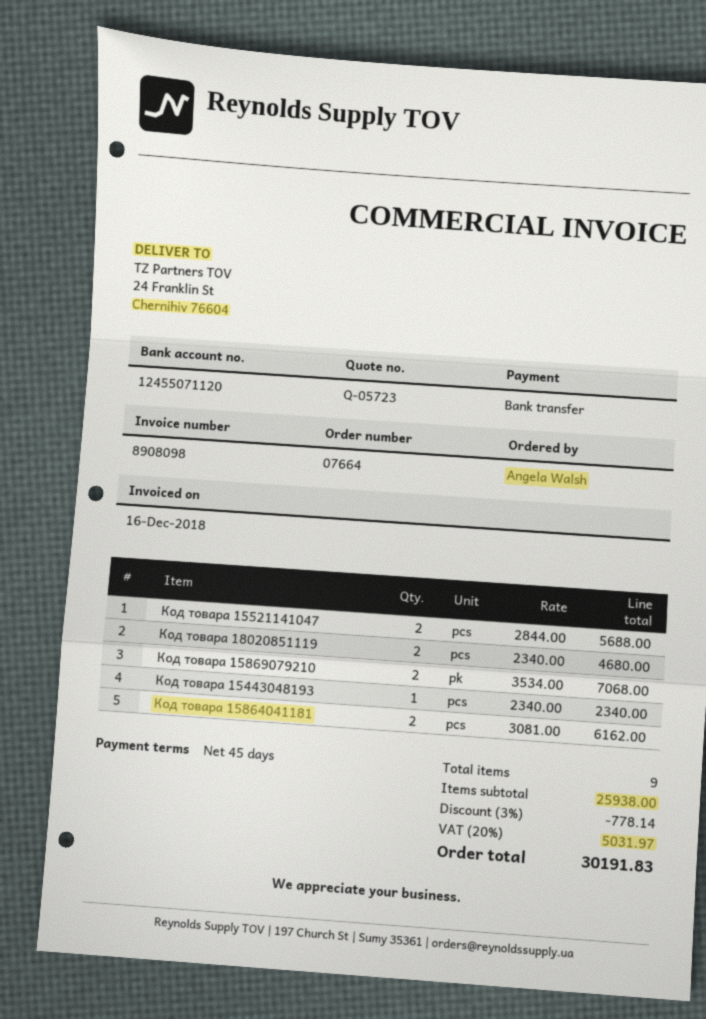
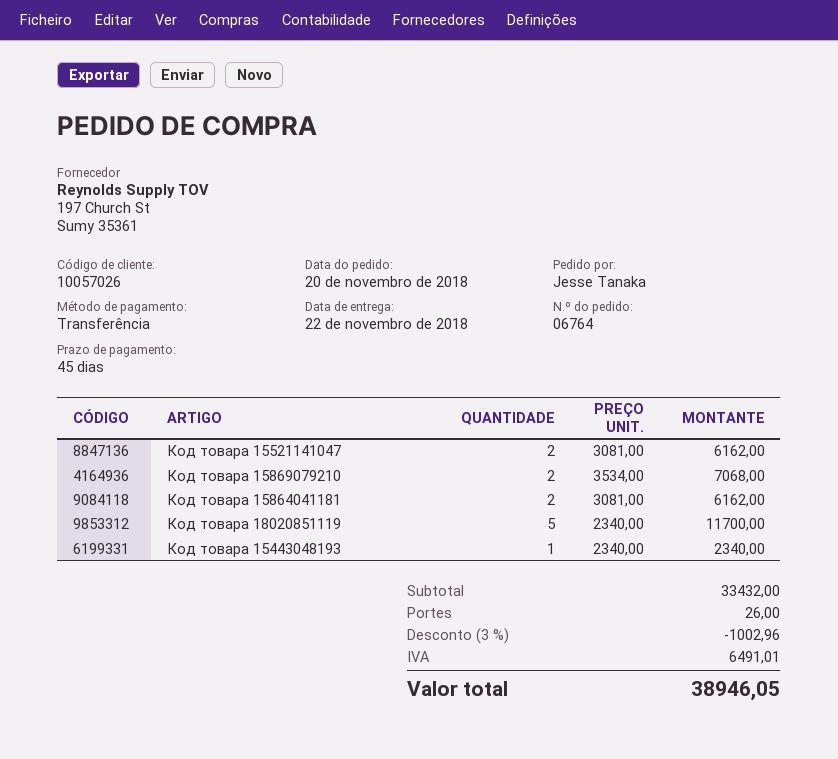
order number: 07664 -> 06764
ordered by: Angela Walsh -> Jesse Tanaka
Код товара 15521141047: 2 x 2844.00 = 5688.00 -> 2 x 3081.00 = 6162.00
Код товара 18020851119: 2 x 2340.00 = 4680.00 -> 5 x 2340.00 = 11700.00
subtotal: 25938.00 -> 33432.00
discount: 3% = 778.14 -> 3% = 1002.96
shipping: none -> 26.00
tax: 5031.97 -> 6491.01
total: 30191.83 -> 38946.05

